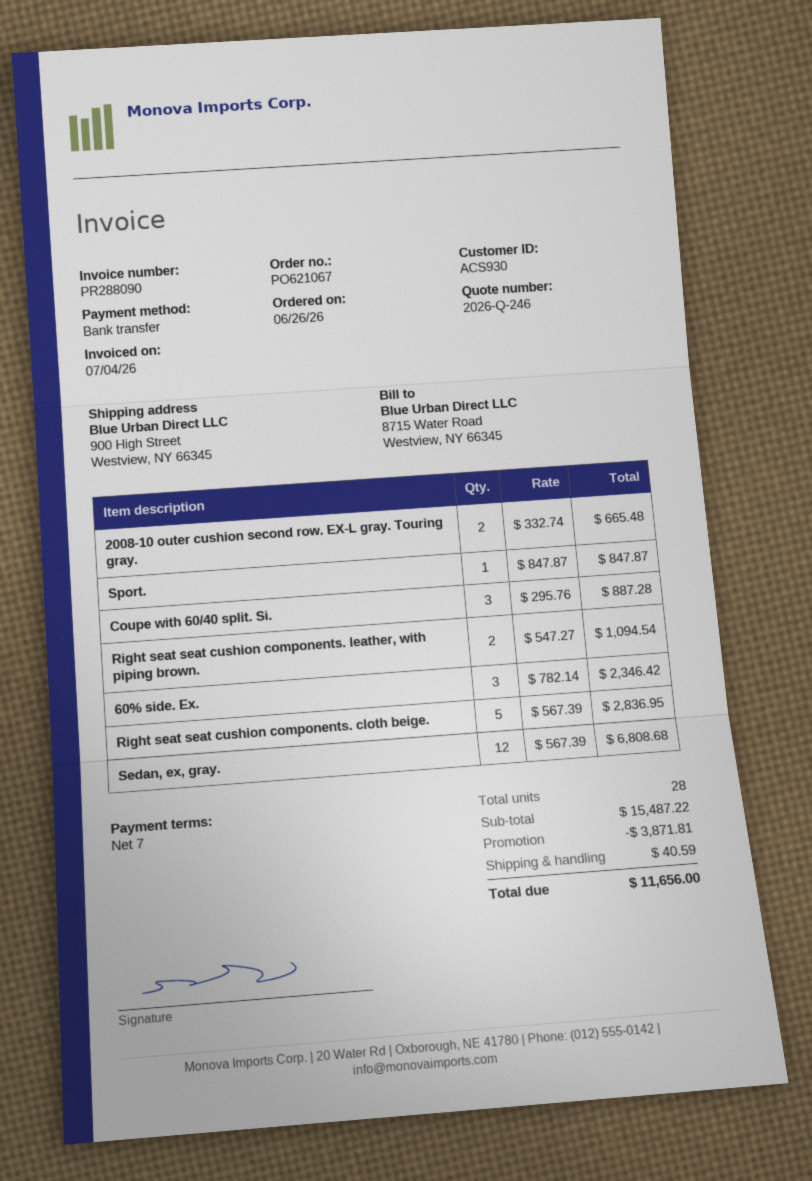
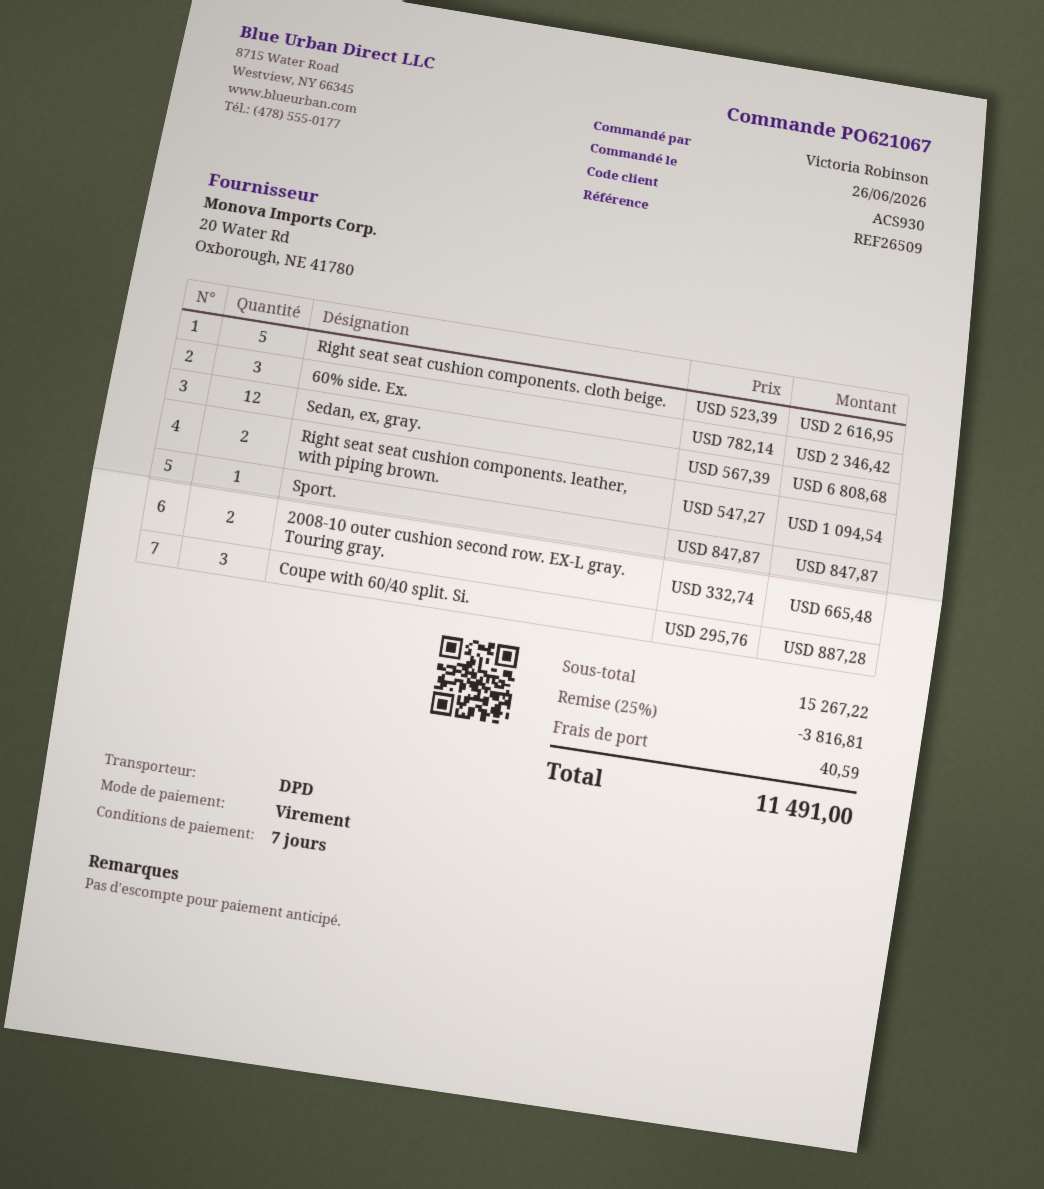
Right seat seat cushion components. cloth beige.: 5 x 567.39 = 2836.95 -> 5 x 523.39 = 2616.95
subtotal: 15487.22 -> 15267.22
discount: 3871.81 -> 3816.81
total: 11656.00 -> 11491.00

